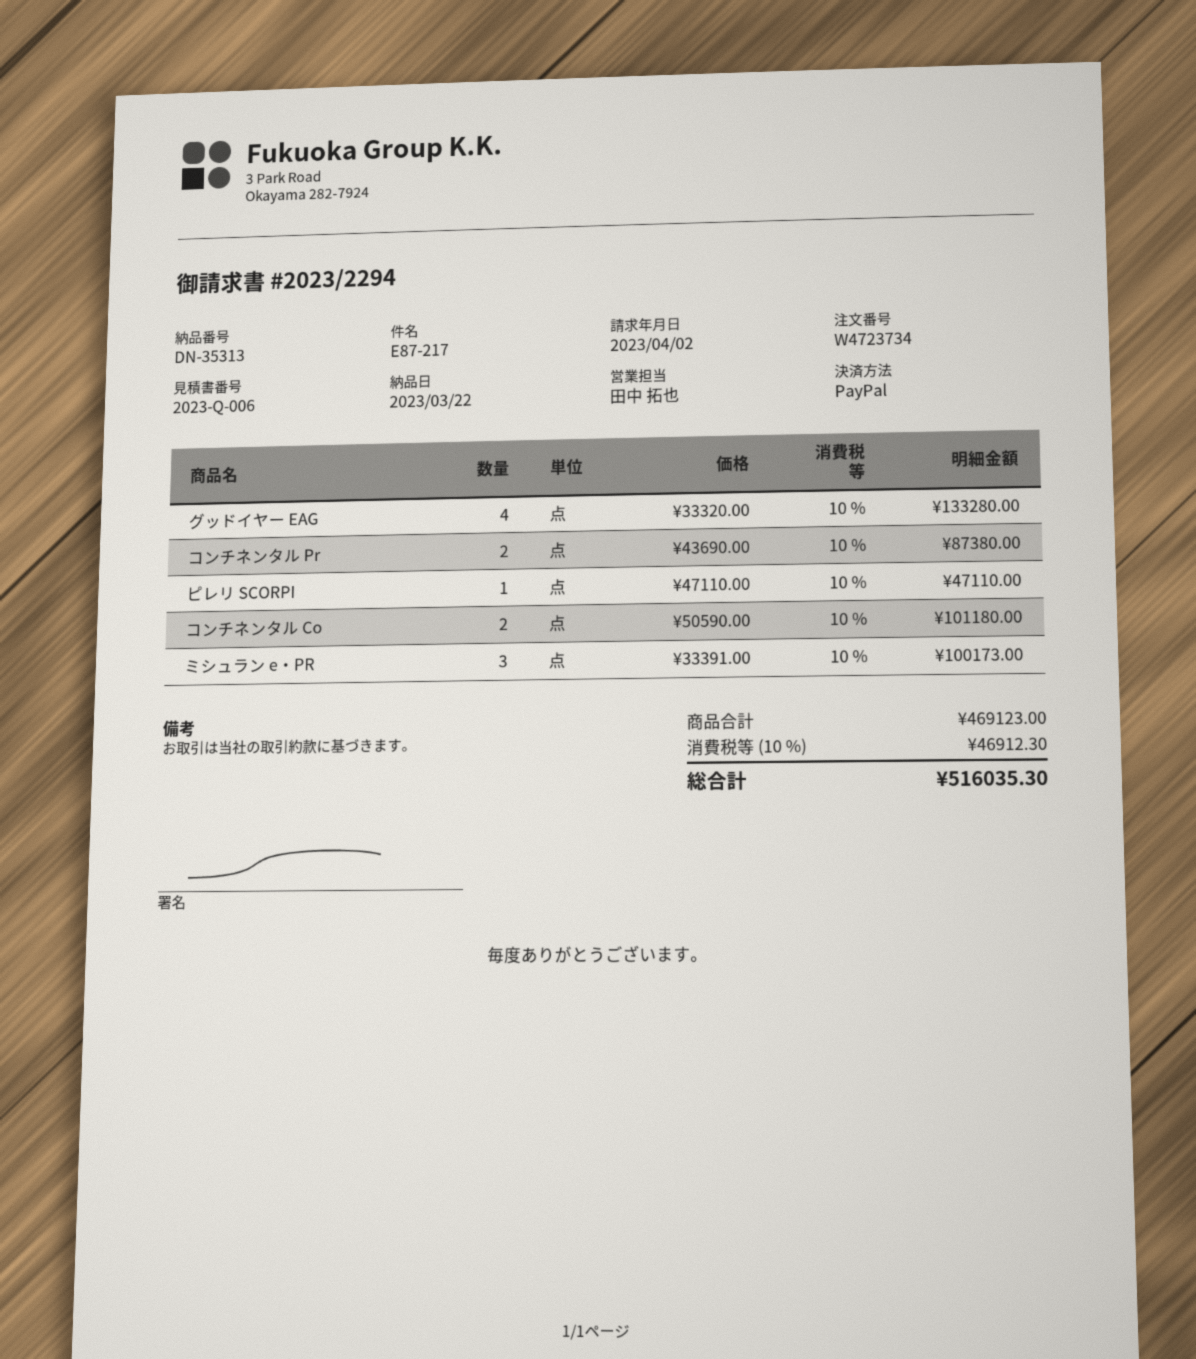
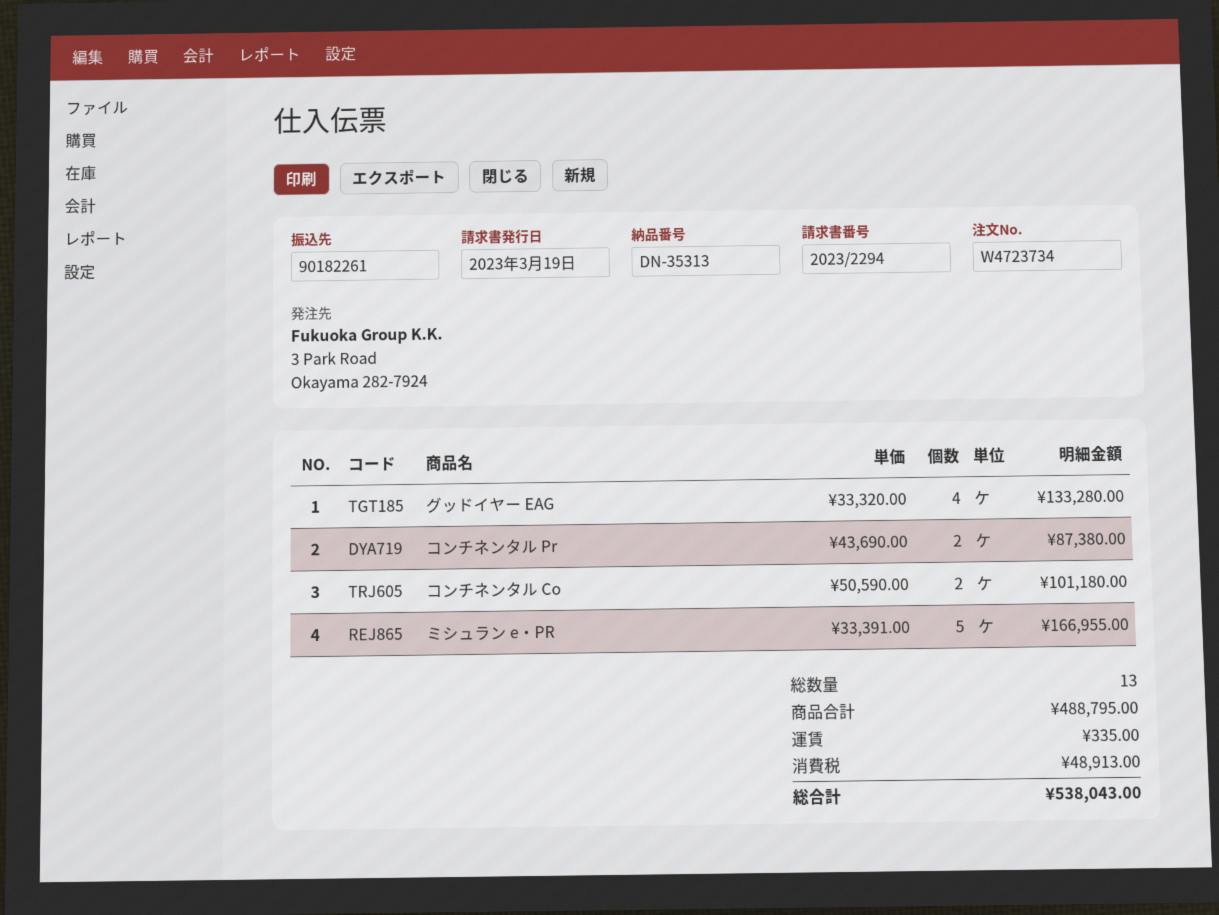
invoice date: 2023-04-02 -> 2023-03-19
ピレリ SCORPI: 1 x 47110.00 = 47110.00 -> none
ミシュラン e・PR: 3 x 33391.00 = 100173.00 -> 5 x 33391.00 = 166955.00
subtotal: 469123.00 -> 488795.00
shipping: none -> 335.00
tax: 46912.30 -> 48913.00
total: 516035.30 -> 538043.00

